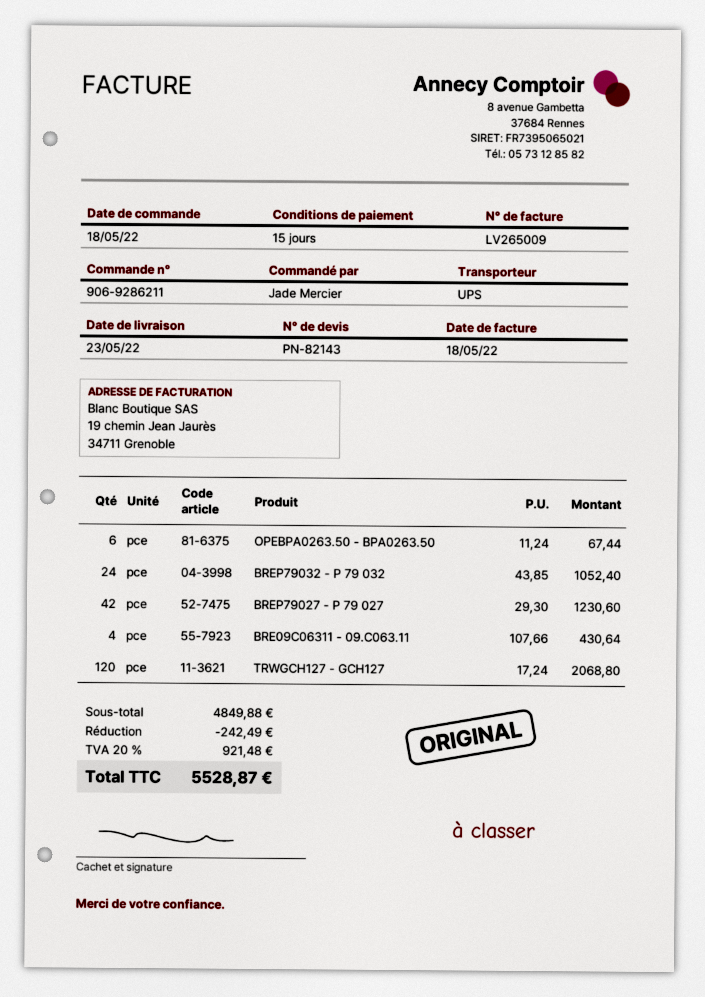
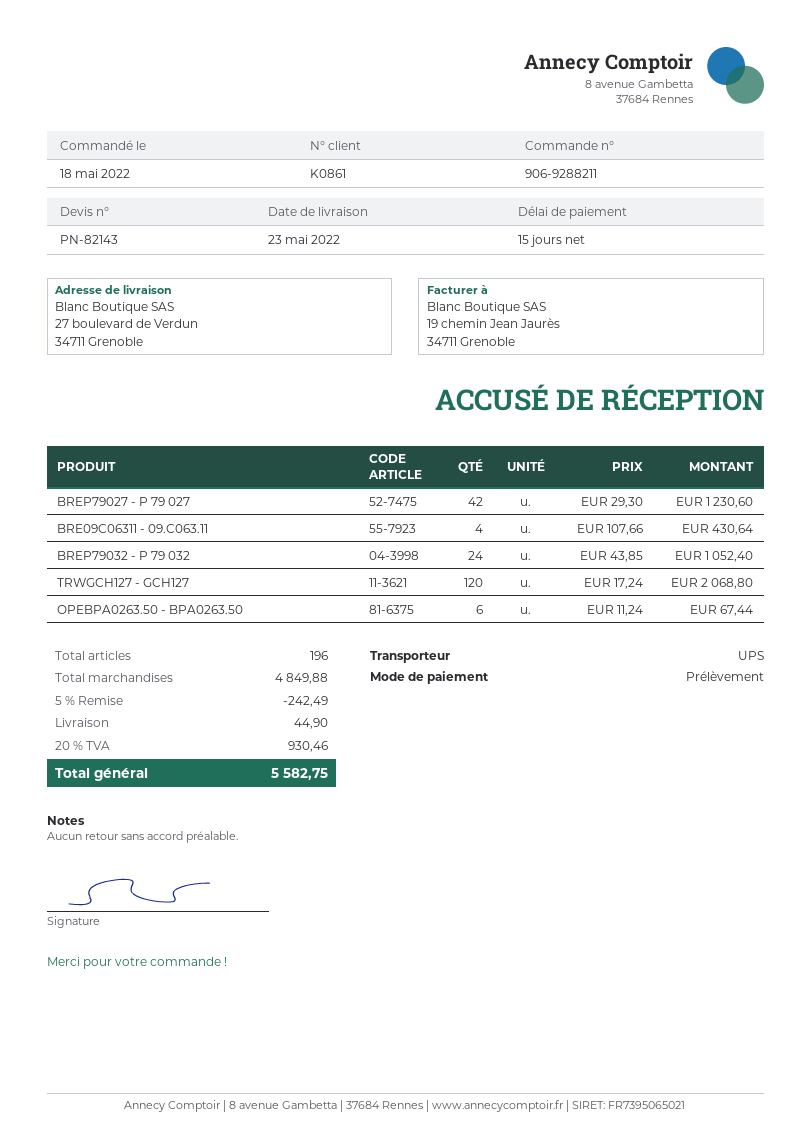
order number: 906-9286211 -> 906-9288211
shipping: none -> 44.90
tax: 20% = 921.48 -> 20% = 930.46
total: 5528.87 -> 5582.75

